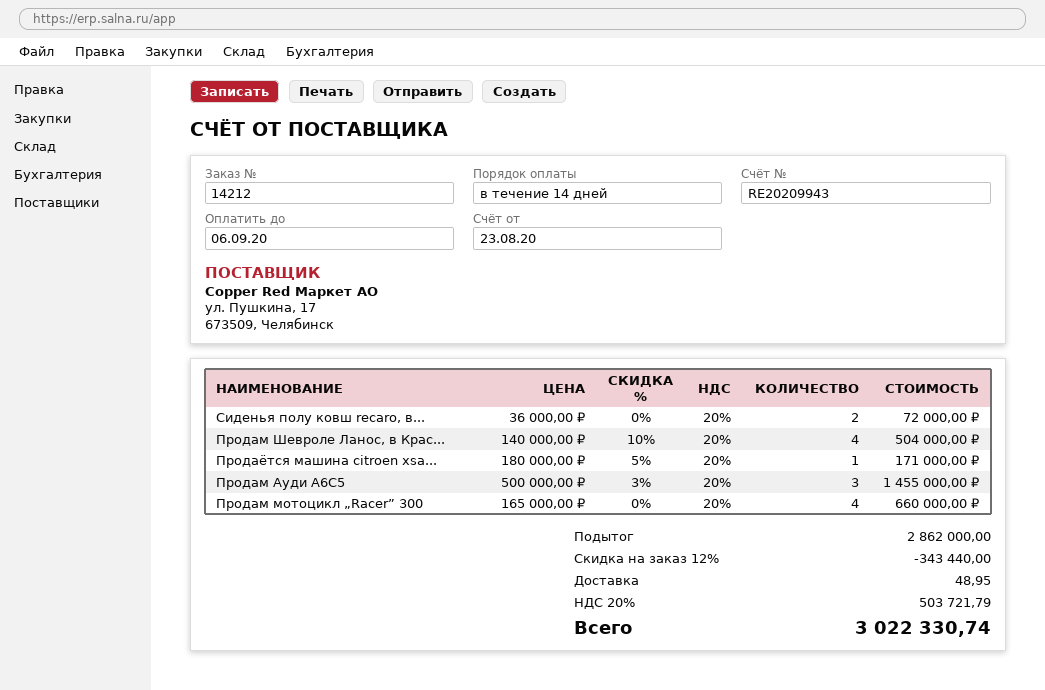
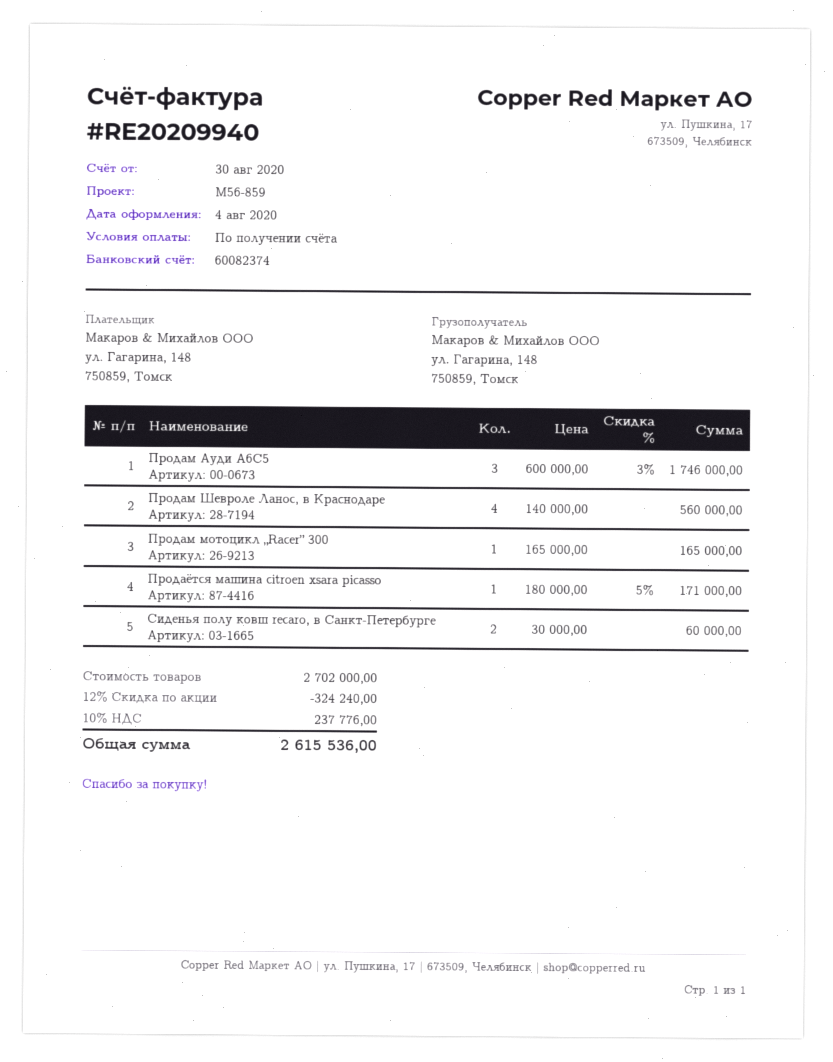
invoice number: RE20209943 -> RE20209940
invoice date: 2020-08-23 -> 2020-08-30
payment terms: 14 days -> on receipt
Сиденья полу ковш recaro, в...: 2 x 36000.00 = 72000.00 -> 2 x 30000.00 = 60000.00
Продам Шевроле Ланос, в Крас...: 4 x 140000.00 - 10% = 504000.00 -> 4 x 140000.00 = 560000.00
Продам Ауди А6С5: 3 x 500000.00 - 3% = 1455000.00 -> 3 x 600000.00 - 3% = 1746000.00
Продам мотоцикл „Racer” 300: 4 x 165000.00 = 660000.00 -> 1 x 165000.00 = 165000.00
subtotal: 2862000.00 -> 2702000.00
discount: 12% = 343440.00 -> 12% = 324240.00
shipping: 48.95 -> none
tax: 20% = 503721.79 -> 10% = 237776.00
total: 3022330.74 -> 2615536.00

